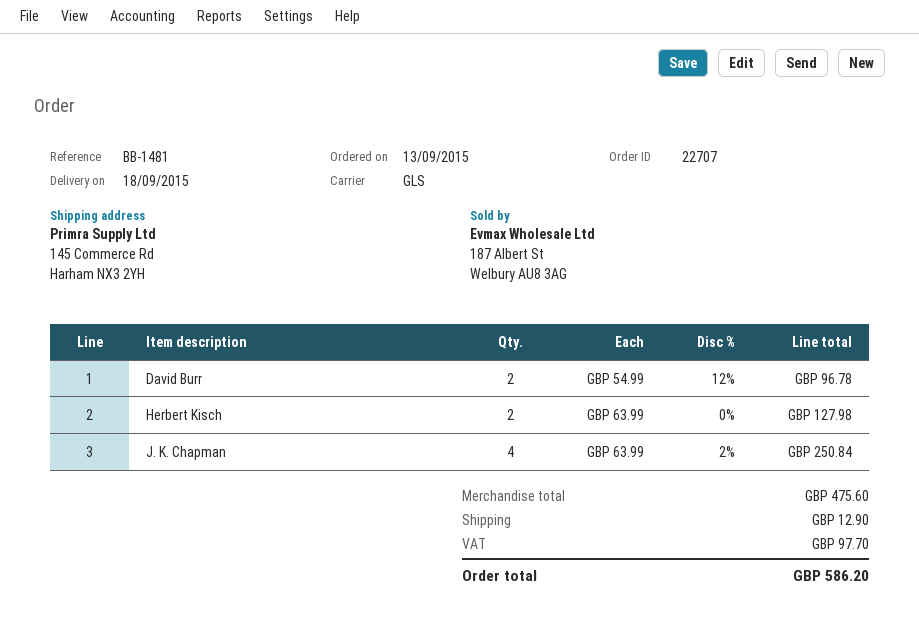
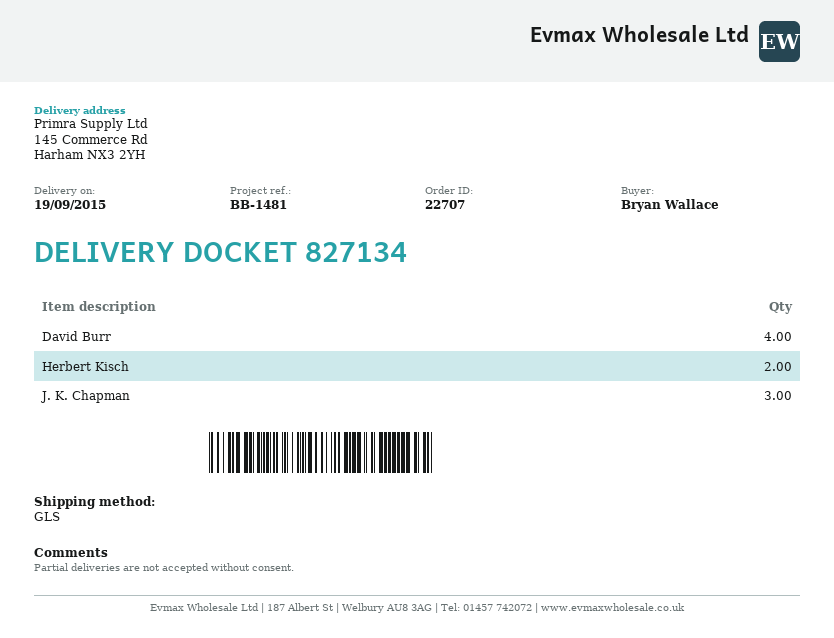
delivery date: 2015-09-18 -> 2015-09-19
David Burr: 2 -> 4
J. K. Chapman: 4 -> 3

